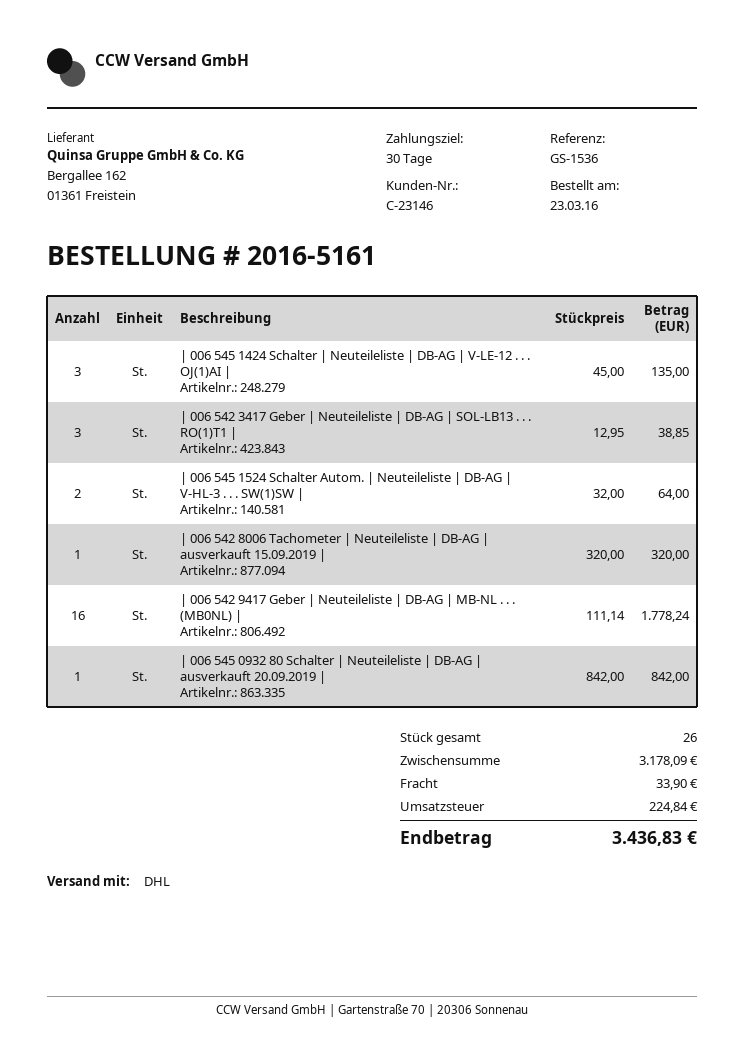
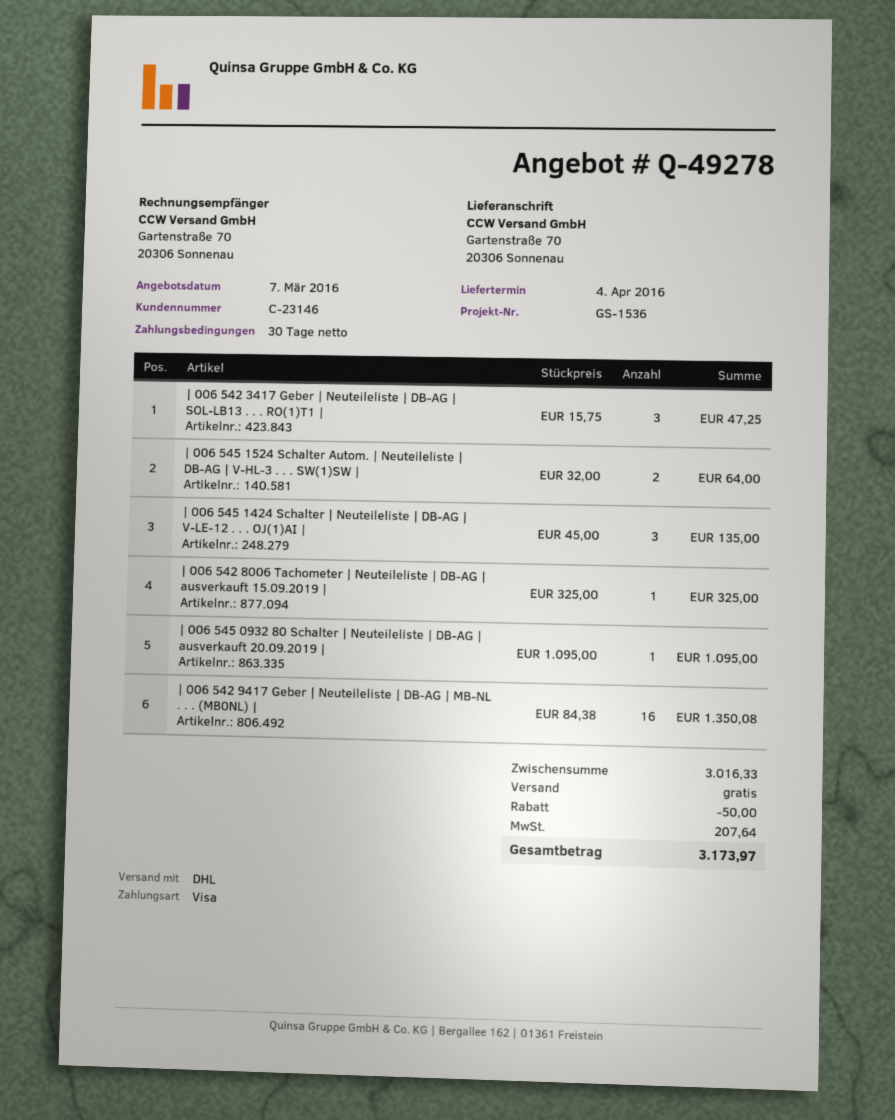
| 006 542 3417 Geber | Neuteileliste | DB-AG | SOL-LB13 . . . RO(1)T1 |: 3 x 12.95 = 38.85 -> 3 x 15.75 = 47.25
| 006 542 8006 Tachometer | Neuteileliste | DB-AG | ausverkauft 15.09.2019 |: 1 x 320.00 = 320.00 -> 1 x 325.00 = 325.00
| 006 542 9417 Geber | Neuteileliste | DB-AG | MB-NL . . . (MB0NL) |: 16 x 111.14 = 1778.24 -> 16 x 84.38 = 1350.08
| 006 545 0932 80 Schalter | Neuteileliste | DB-AG | ausverkauft 20.09.2019 |: 1 x 842.00 = 842.00 -> 1 x 1095.00 = 1095.00
subtotal: 3178.09 -> 3016.33
discount: none -> 50.00
shipping: 33.90 -> 0.00
tax: 224.84 -> 207.64
total: 3436.83 -> 3173.97

